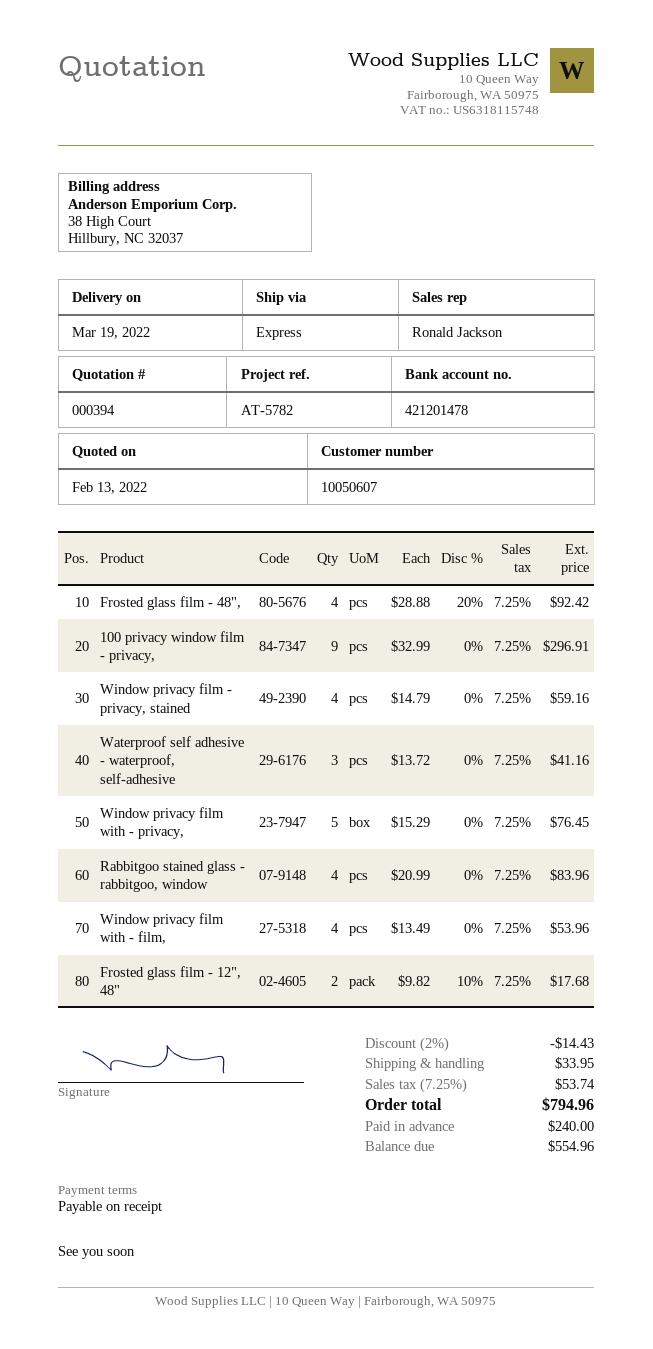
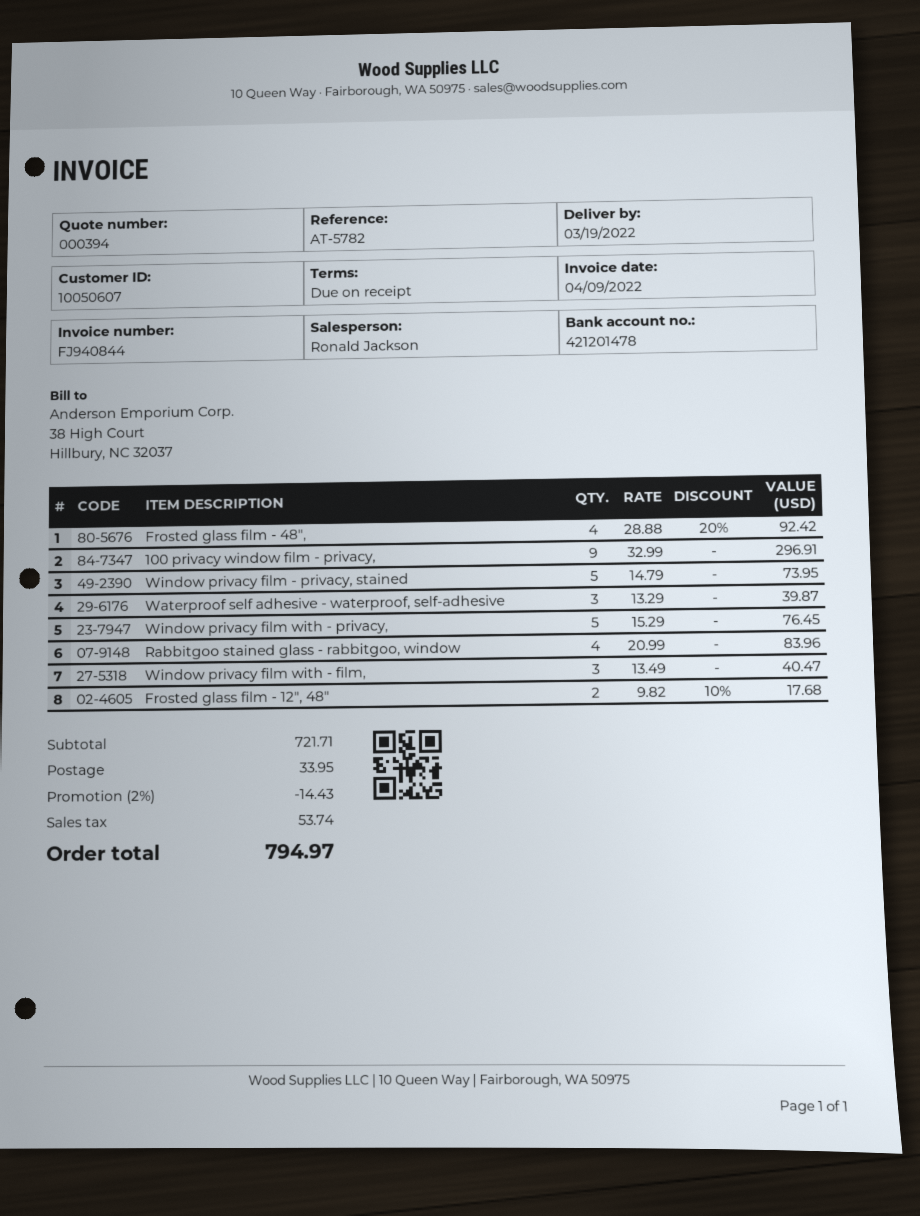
Window privacy film - privacy, stained: 4 x 14.79 = 59.16 -> 5 x 14.79 = 73.95
Waterproof self adhesive - waterproof, self-adhesive: 3 x 13.72 = 41.16 -> 3 x 13.29 = 39.87
Window privacy film with - film,: 4 x 13.49 = 53.96 -> 3 x 13.49 = 40.47
total: 794.96 -> 794.97

